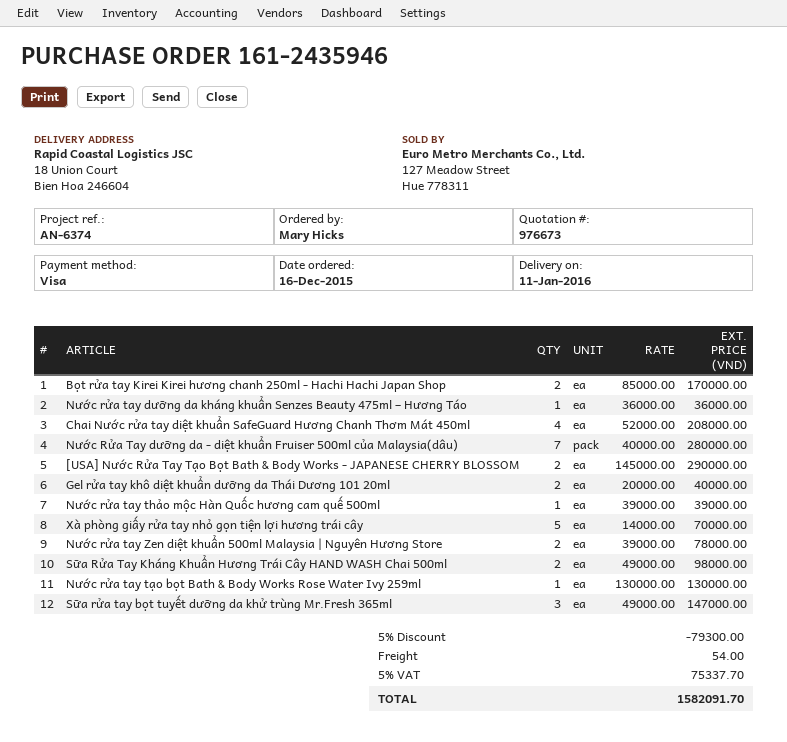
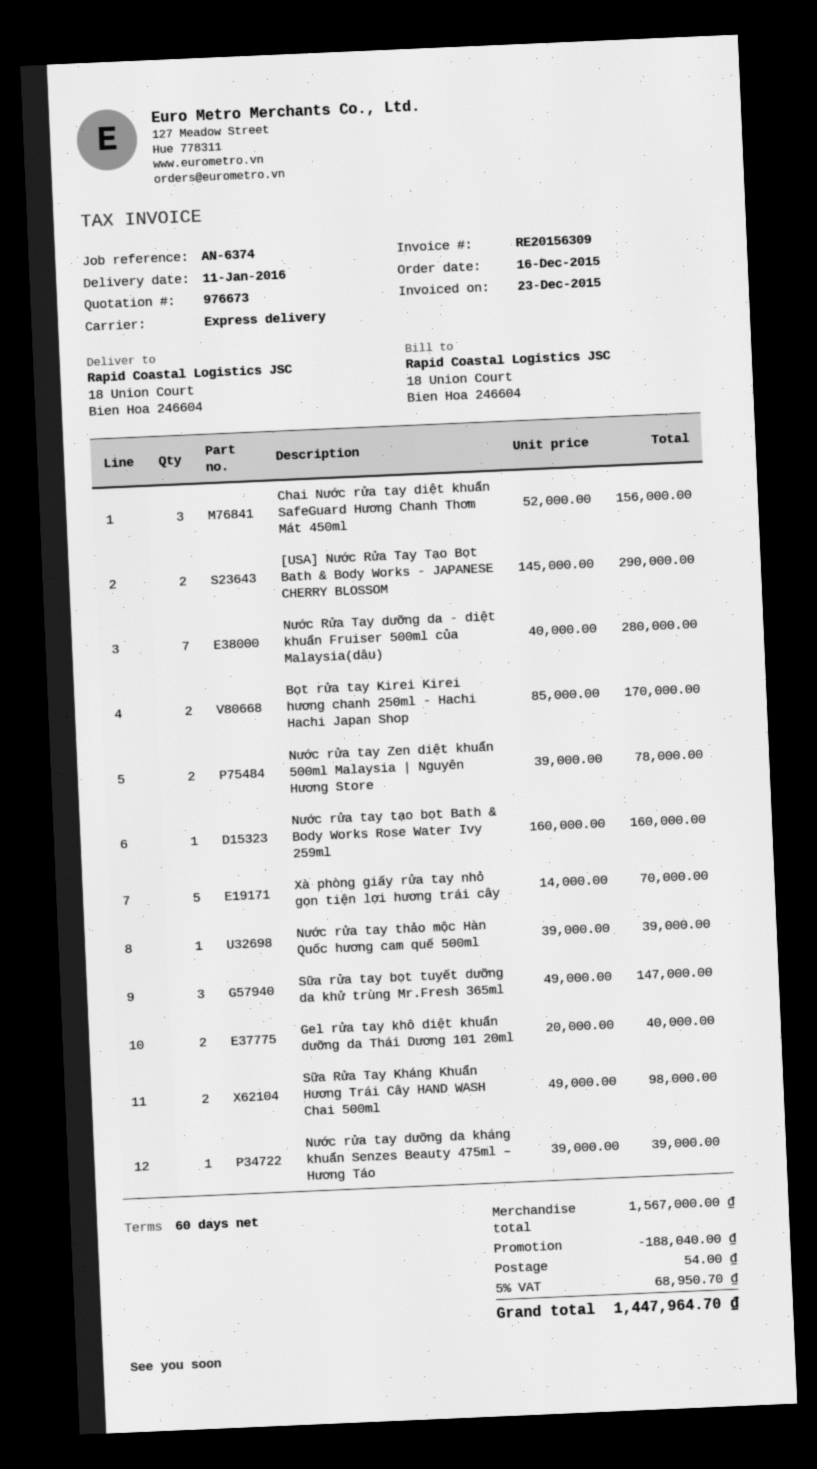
Nước rửa tay dưỡng da kháng khuẩn Senzes Beauty 475ml – Hương Táo: 1 x 36000.00 = 36000.00 -> 1 x 39000.00 = 39000.00
Chai Nước rửa tay diệt khuẩn SafeGuard Hương Chanh Thơm Mát 450ml: 4 x 52000.00 = 208000.00 -> 3 x 52000.00 = 156000.00
Nước rửa tay tạo bọt Bath & Body Works Rose Water Ivy 259ml: 1 x 130000.00 = 130000.00 -> 1 x 160000.00 = 160000.00
discount: 79300.00 -> 188040.00
tax: 5% = 75337.70 -> 5% = 68950.70
total: 1582091.70 -> 1447964.70

